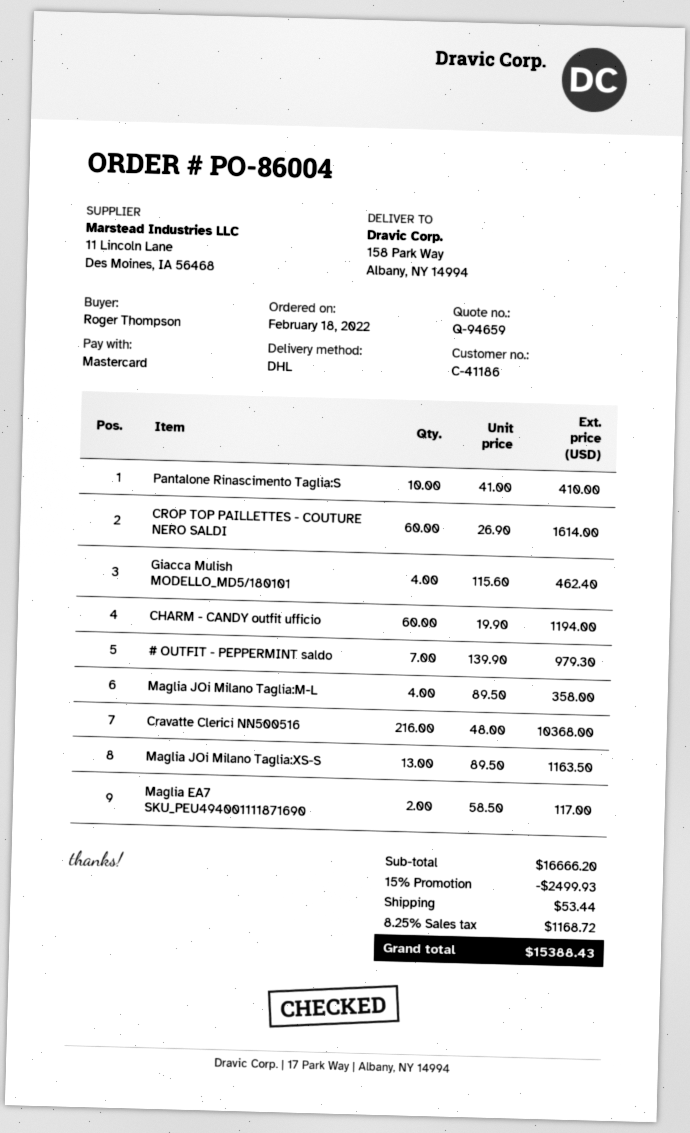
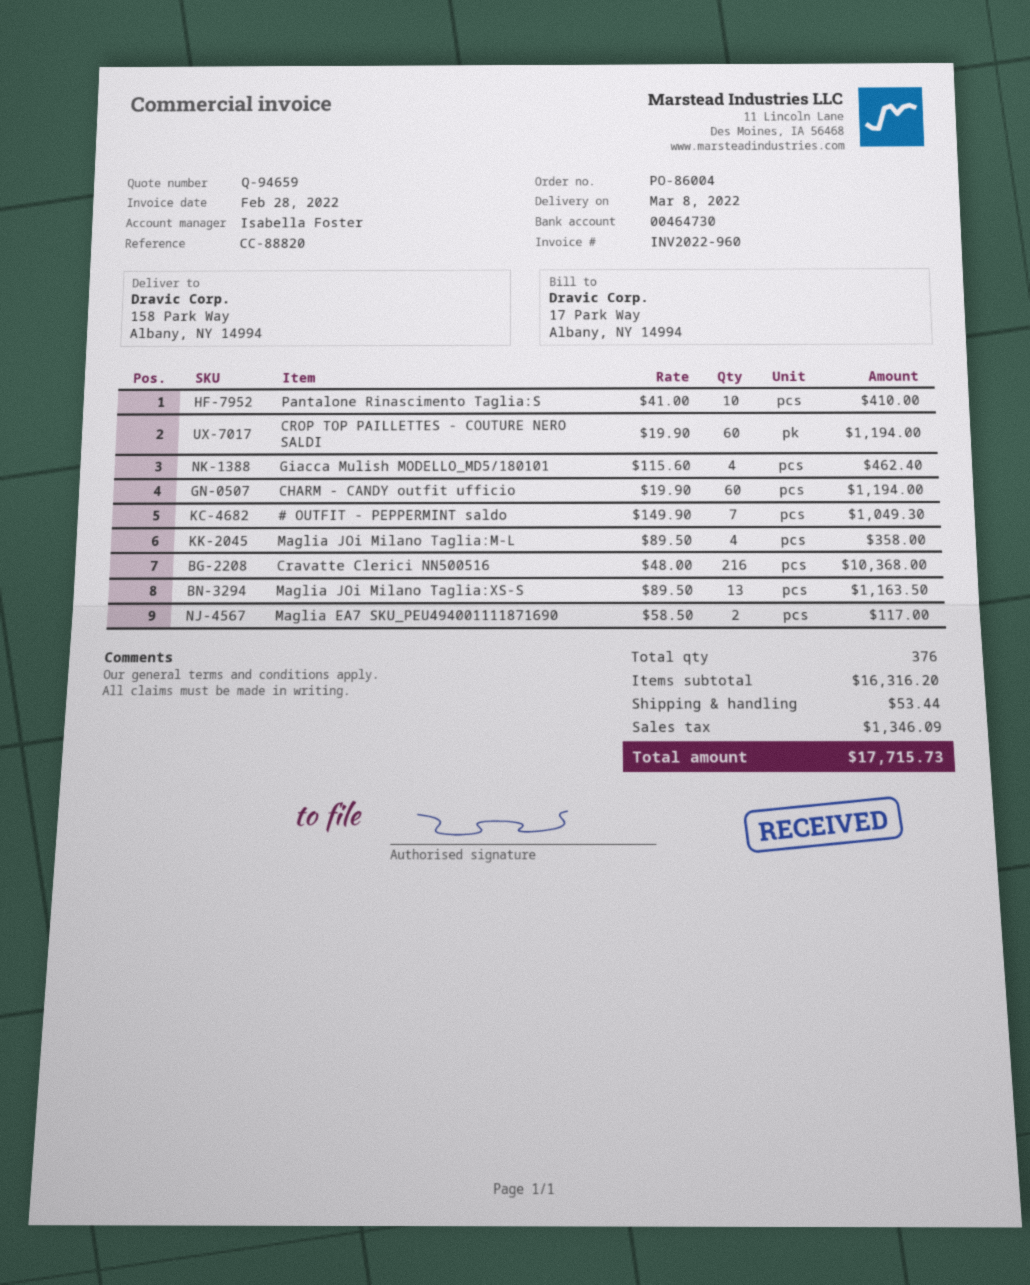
CROP TOP PAILLETTES - COUTURE NERO SALDI: 60 x 26.90 = 1614.00 -> 60 x 19.90 = 1194.00
# OUTFIT - PEPPERMINT saldo: 7 x 139.90 = 979.30 -> 7 x 149.90 = 1049.30
subtotal: 16666.20 -> 16316.20
discount: 15% = 2499.93 -> none
tax: 1168.72 -> 1346.09
total: 15388.43 -> 17715.73

